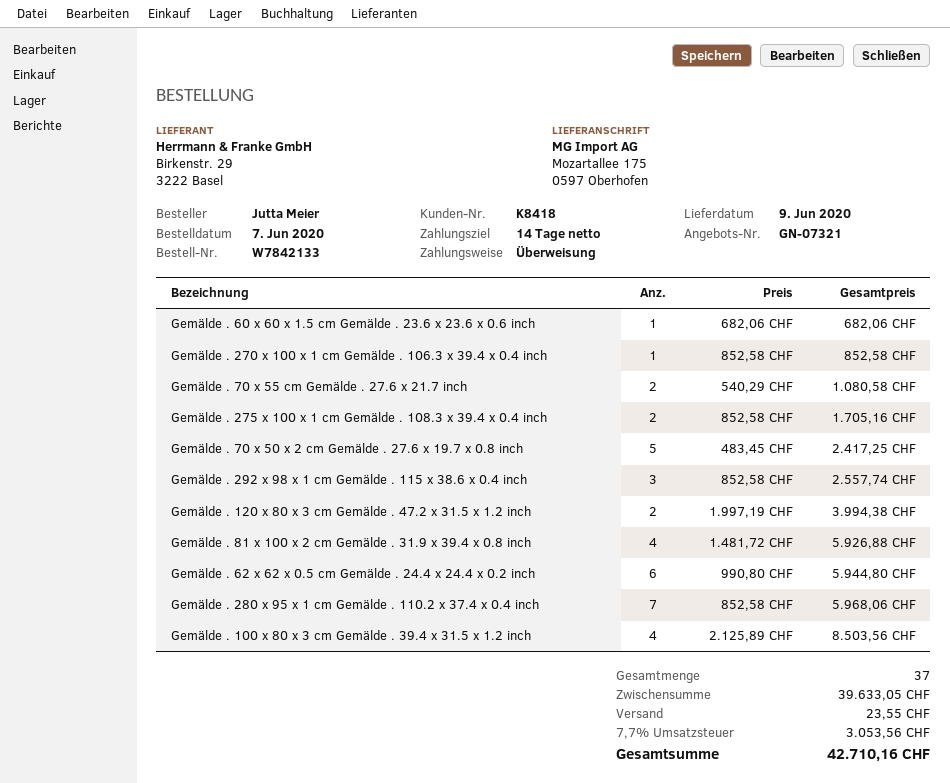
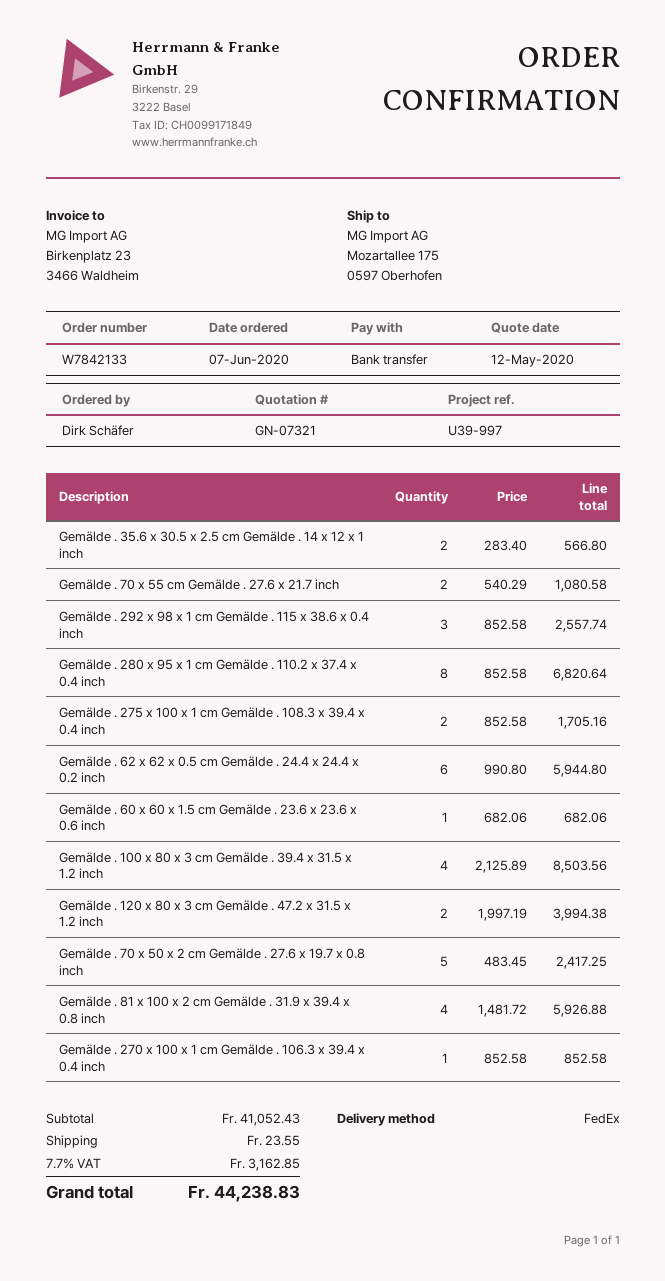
ordered by: Jutta Meier -> Dirk Schäfer
Gemälde . 280 x 95 x 1 cm Gemälde . 110.2 x 37.4 x 0.4 inch: 7 x 852.58 = 5968.06 -> 8 x 852.58 = 6820.64
Gemälde . 35.6 x 30.5 x 2.5 cm Gemälde . 14 x 12 x 1 inch: none -> 2 x 283.40 = 566.80
subtotal: 39633.05 -> 41052.43
tax: 7.7% = 3053.56 -> 7.7% = 3162.85
total: 42710.16 -> 44238.83

